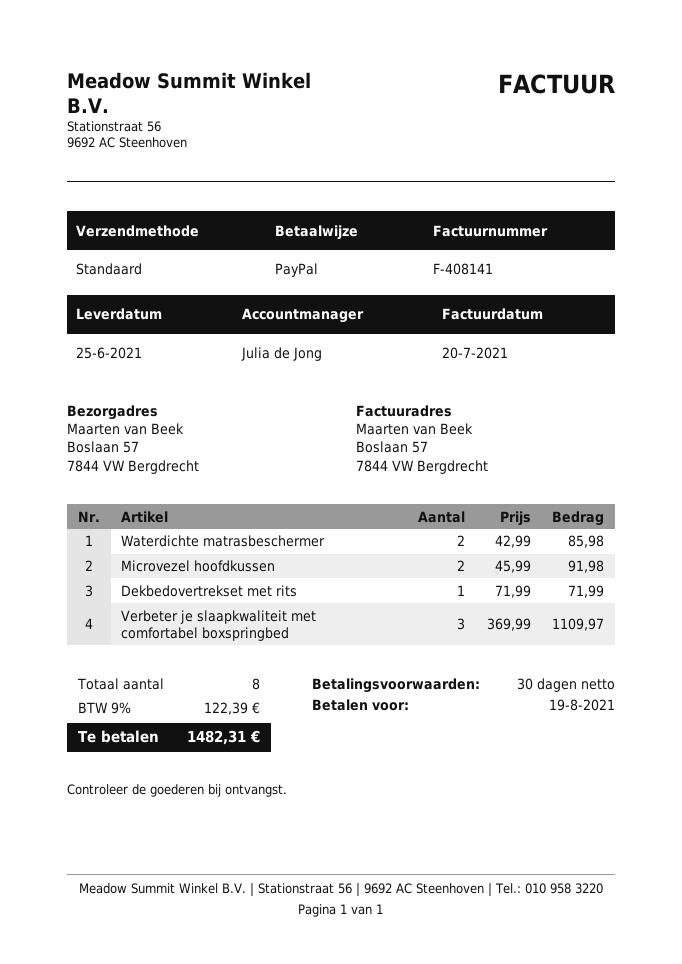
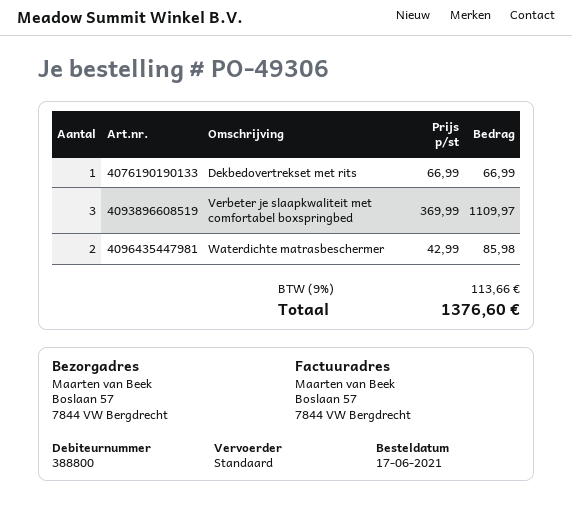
Microvezel hoofdkussen: 2 x 45.99 = 91.98 -> none
Dekbedovertrekset met rits: 1 x 71.99 = 71.99 -> 1 x 66.99 = 66.99
tax: 9% = 122.39 -> 9% = 113.66
total: 1482.31 -> 1376.60

